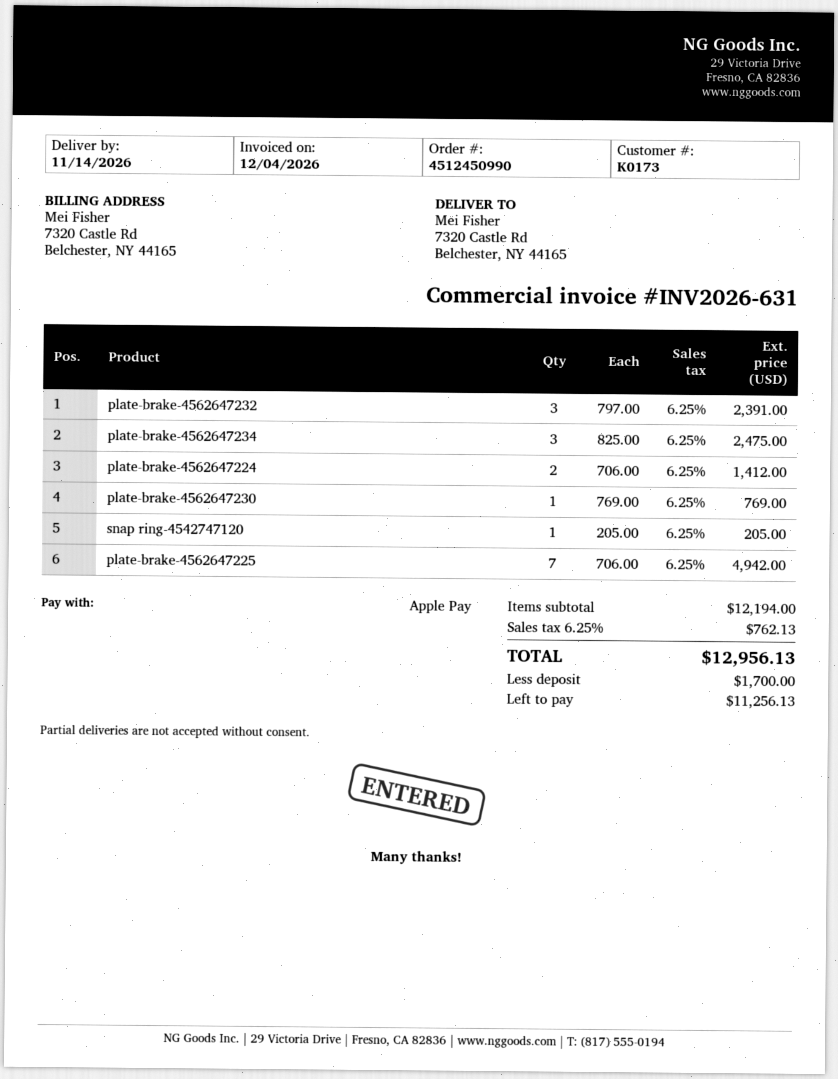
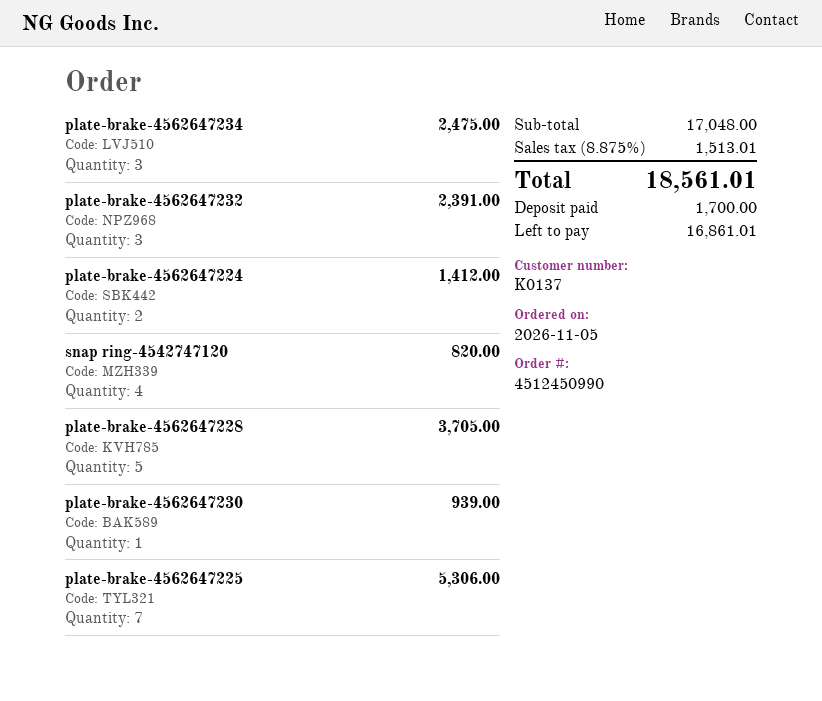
customer number: K0173 -> K0137
plate-brake-4562647230: 1 for 769.00 -> 1 for 939.00
snap ring-4542747120: 1 for 205.00 -> 4 for 820.00
plate-brake-4562647225: 7 for 4942.00 -> 7 for 5306.00
plate-brake-4562647228: none -> 5 for 3705.00
subtotal: 12194.00 -> 17048.00
tax: 6.25% = 762.13 -> 8.875% = 1513.01
total: 12956.13 -> 18561.01
balance: 11256.13 -> 16861.01

